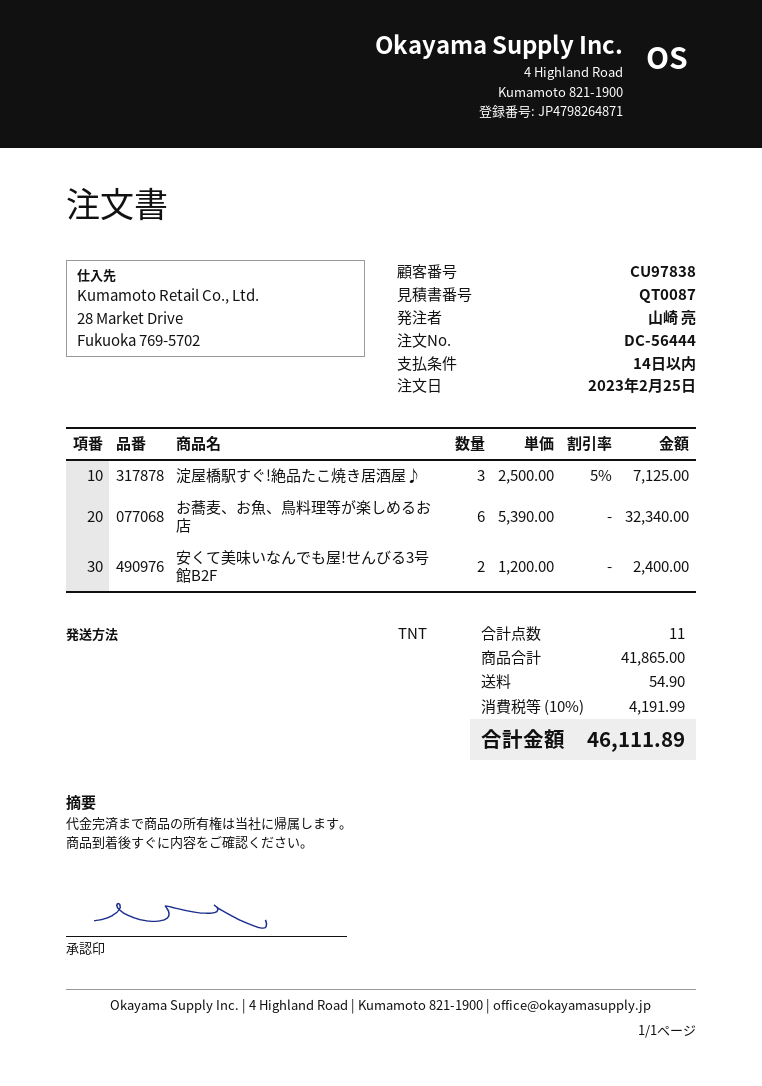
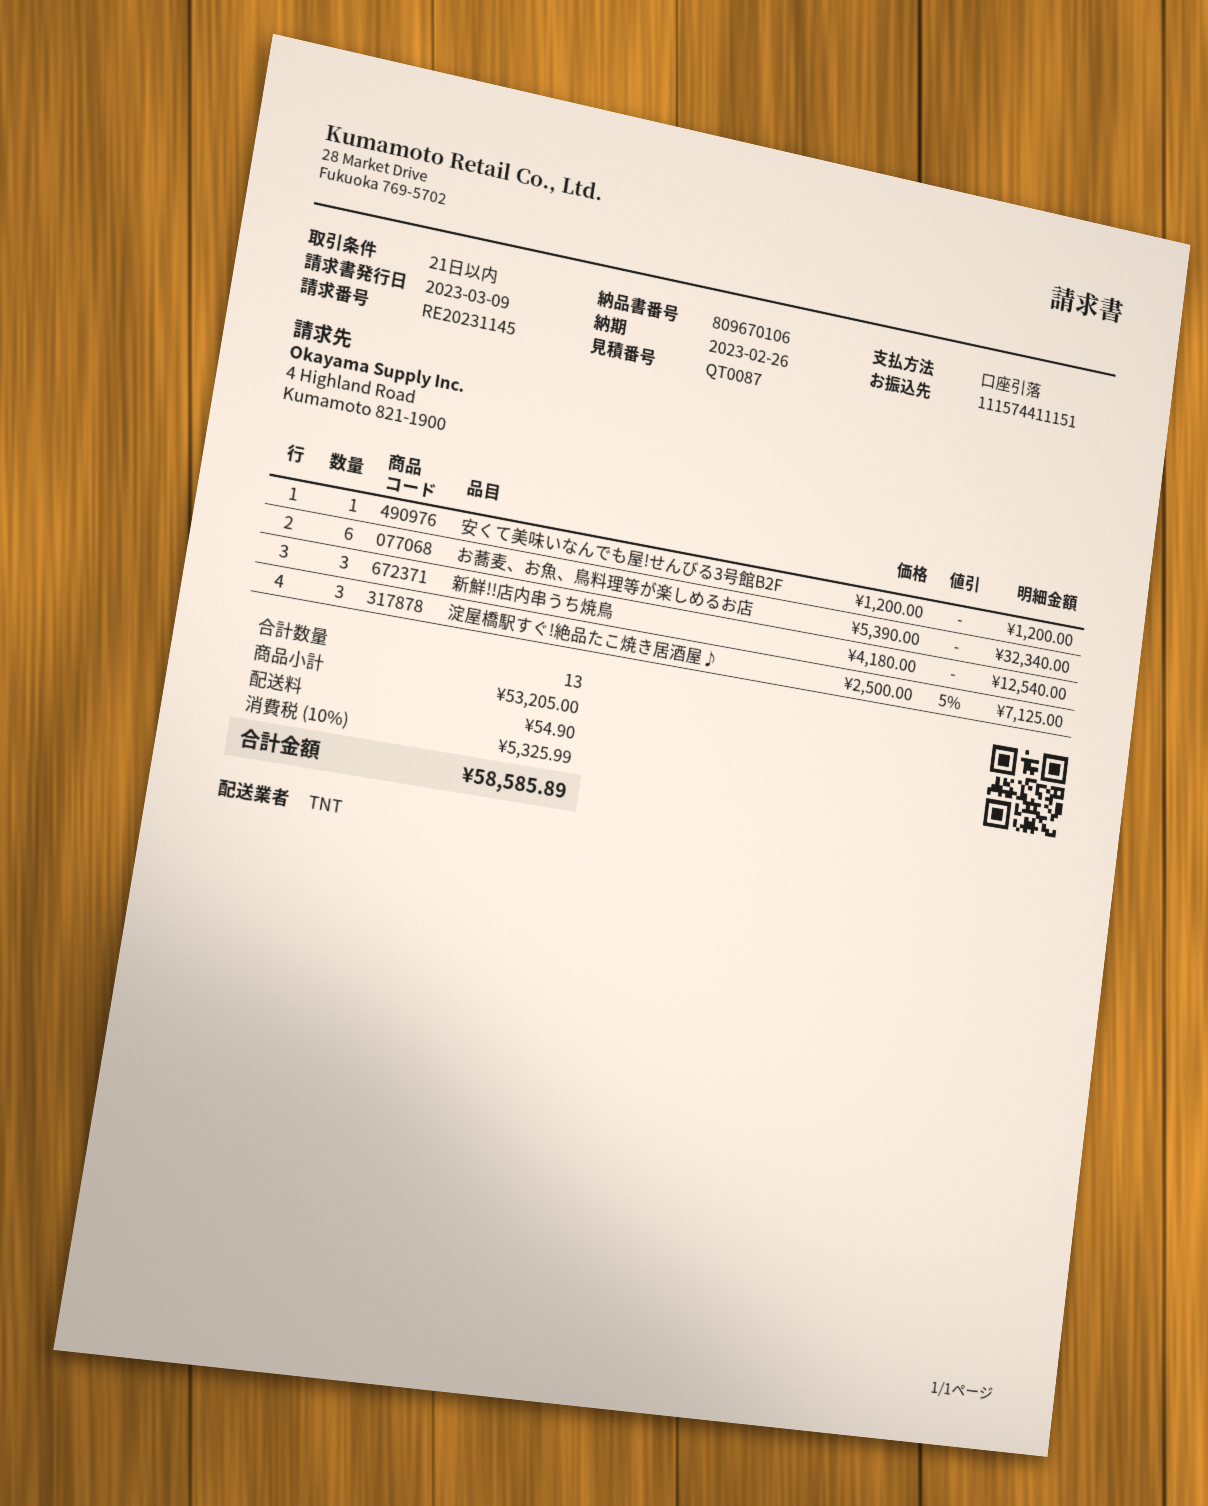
payment terms: 14 days -> 21 days
安くて美味いなんでも屋!せんびる3号館B2F: 2 x 1200.00 = 2400.00 -> 1 x 1200.00 = 1200.00
新鮮!!店内串うち焼鳥: none -> 3 x 4180.00 = 12540.00
total quantity: 11 -> 13
subtotal: 41865.00 -> 53205.00
tax: 10% = 4191.99 -> 10% = 5325.99
total: 46111.89 -> 58585.89

